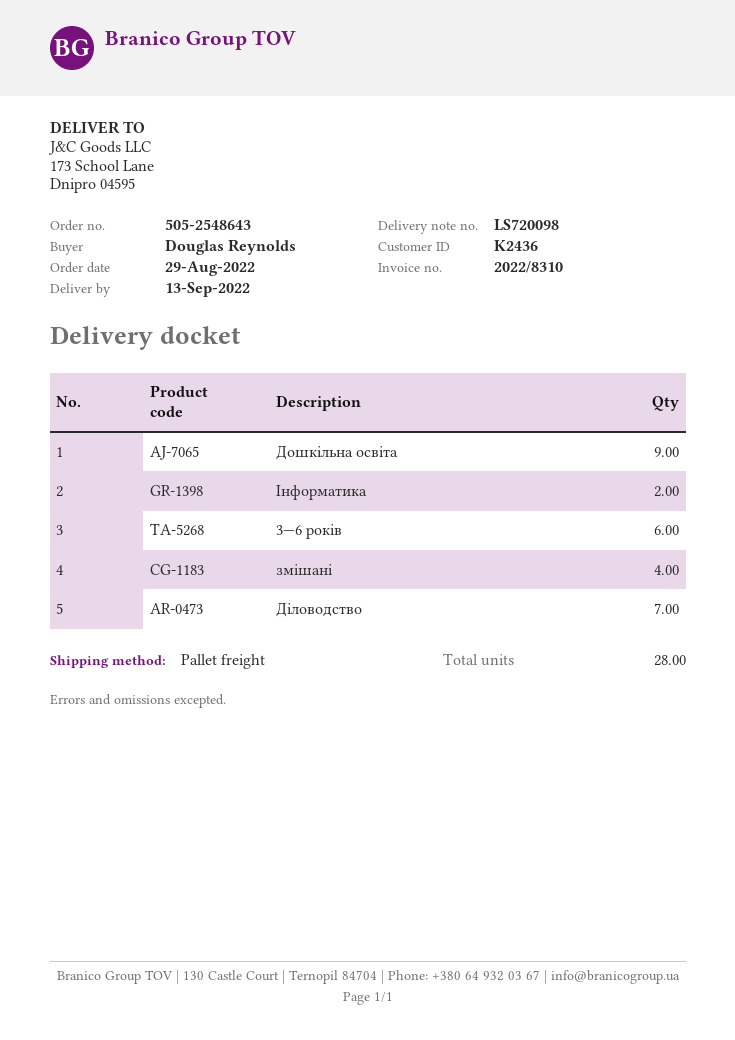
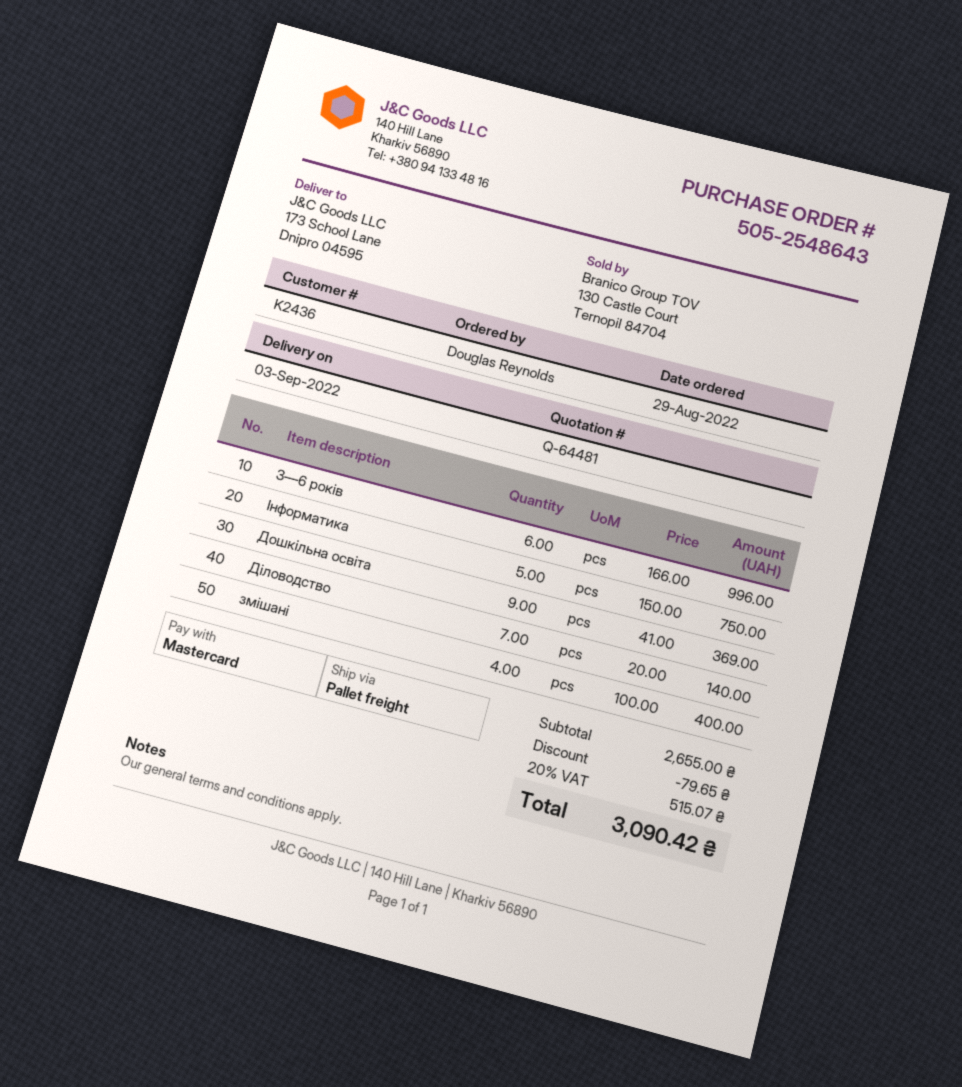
delivery date: 2022-09-13 -> 2022-09-03
Інформатика: 2 -> 5

